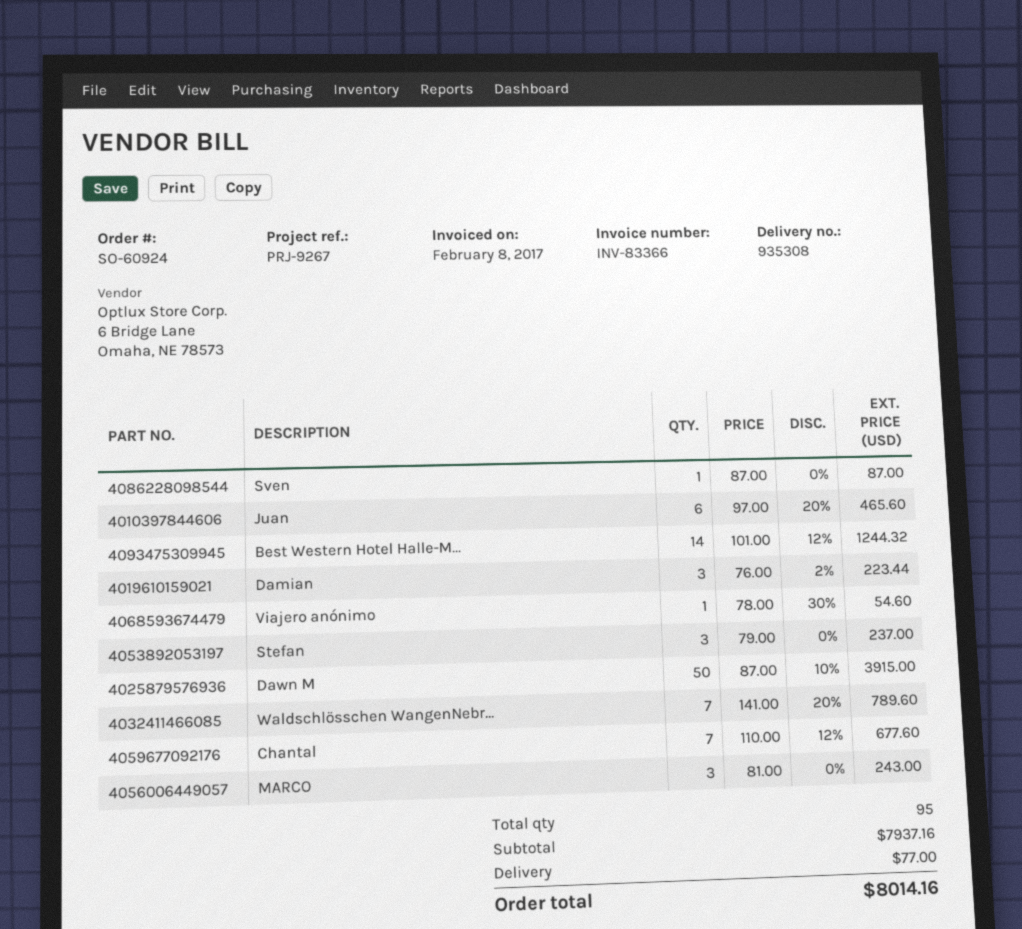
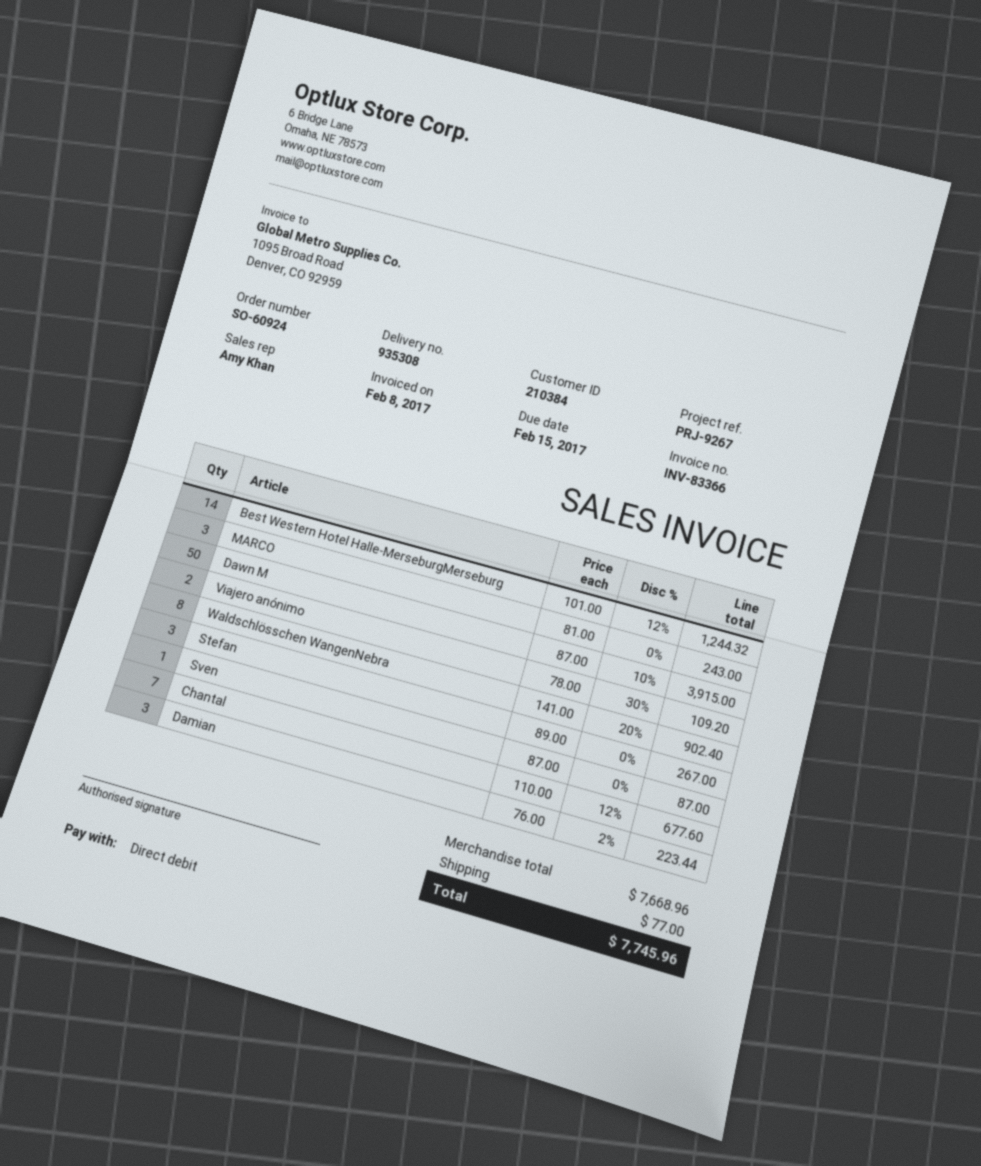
Juan: 6 x 97.00 - 20% = 465.60 -> none
Viajero anónimo: 1 x 78.00 - 30% = 54.60 -> 2 x 78.00 - 30% = 109.20
Stefan: 3 x 79.00 = 237.00 -> 3 x 89.00 = 267.00
Waldschlösschen WangenNebr...: 7 x 141.00 - 20% = 789.60 -> 8 x 141.00 - 20% = 902.40
subtotal: 7937.16 -> 7668.96
total: 8014.16 -> 7745.96

